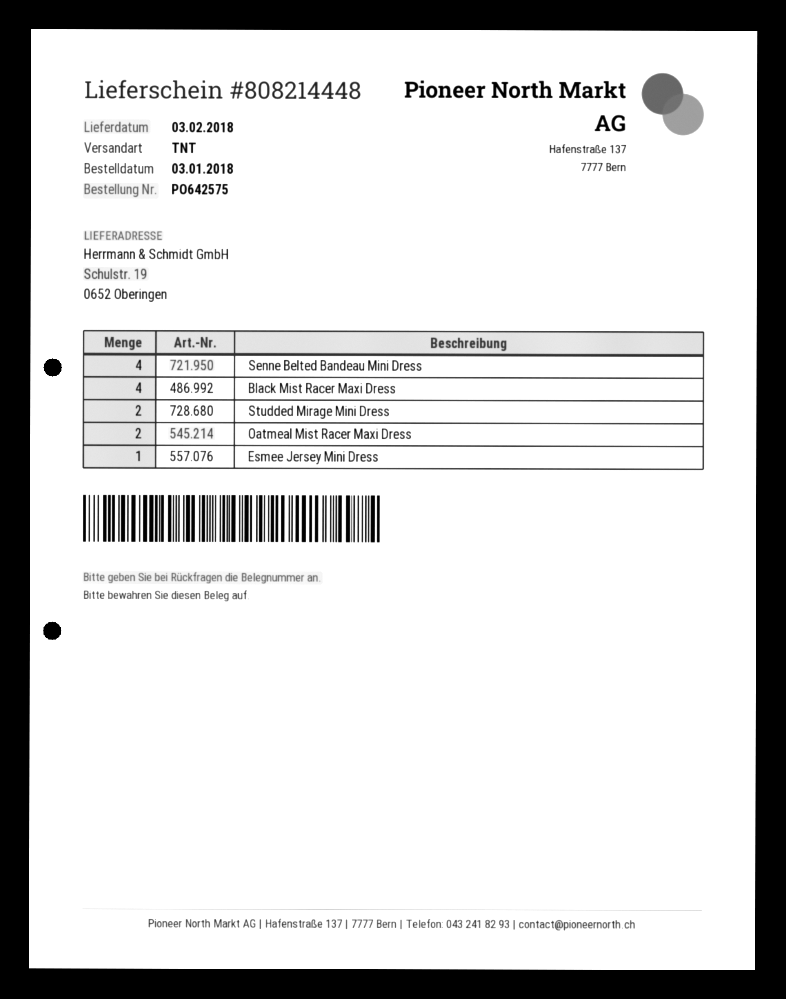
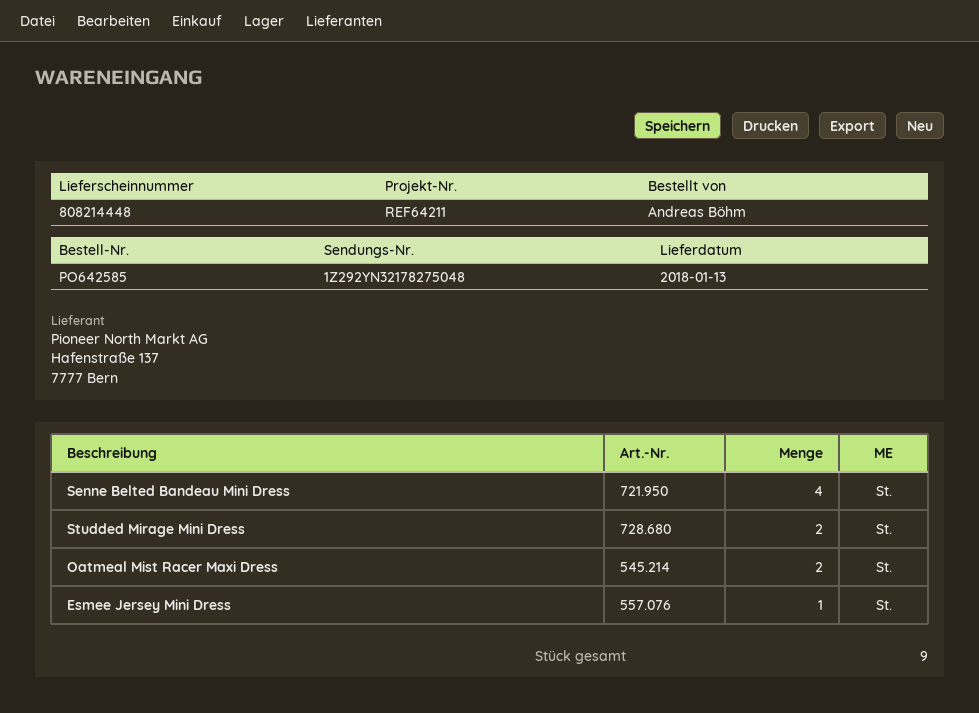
order number: PO642575 -> PO642585
delivery date: 2018-02-03 -> 2018-01-13
Black Mist Racer Maxi Dress: 4 -> none

